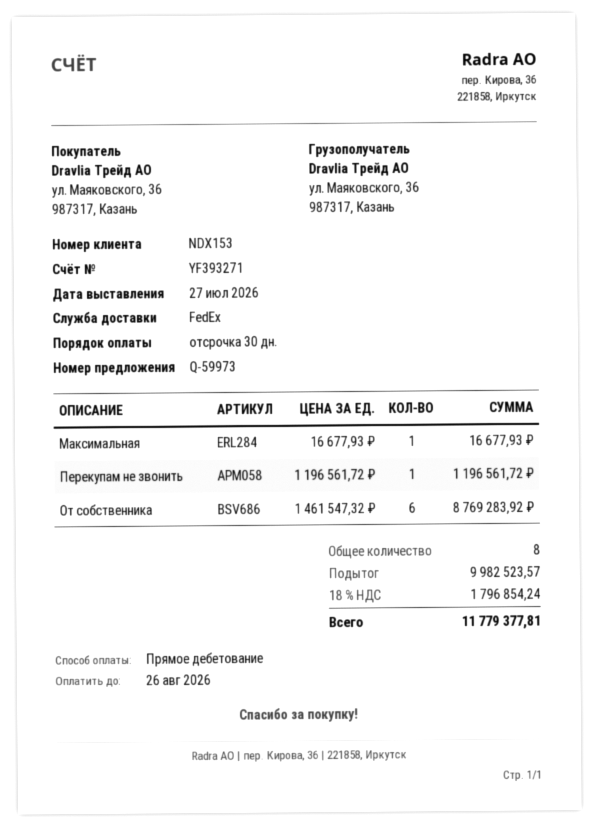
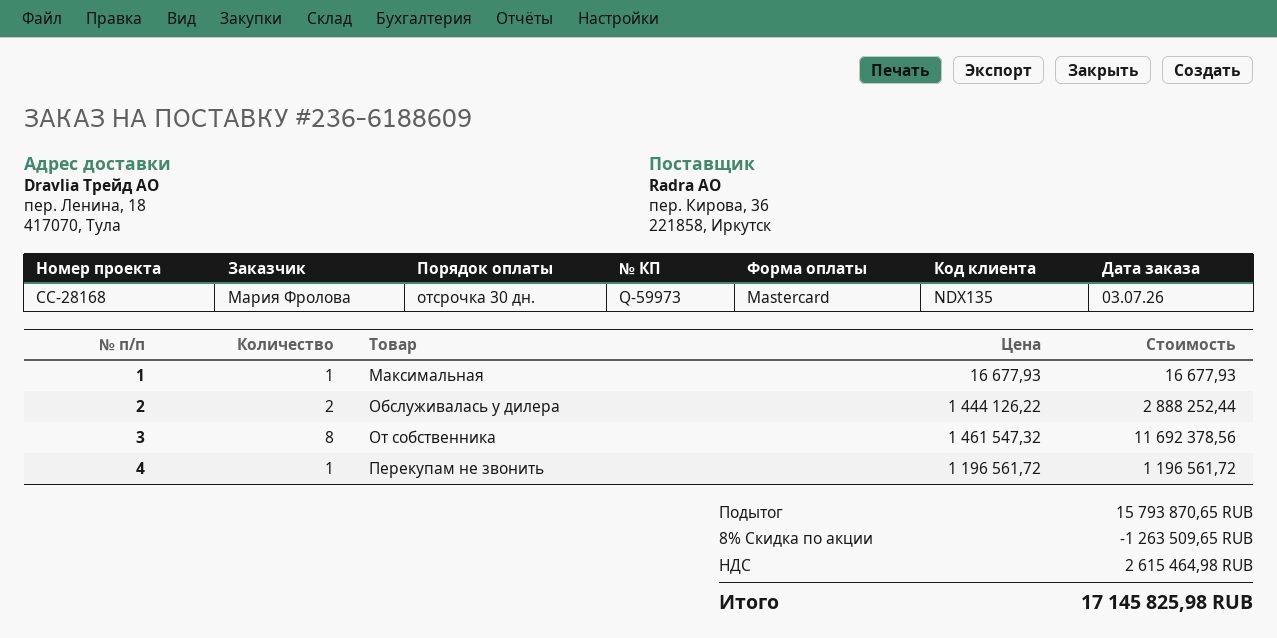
customer number: NDX153 -> NDX135
payment method: direct debit -> Mastercard
ship to: ул. Маяковского, 36, 987317, Казань -> пер. Ленина, 18, 417070, Тула
От собственника: 6 x 1461547.32 = 8769283.92 -> 8 x 1461547.32 = 11692378.56
Обслуживалась у дилера: none -> 2 x 1444126.22 = 2888252.44
subtotal: 9982523.57 -> 15793870.65
discount: none -> 8% = 1263509.65
tax: 1796854.24 -> 2615464.98
total: 11779377.81 -> 17145825.98

